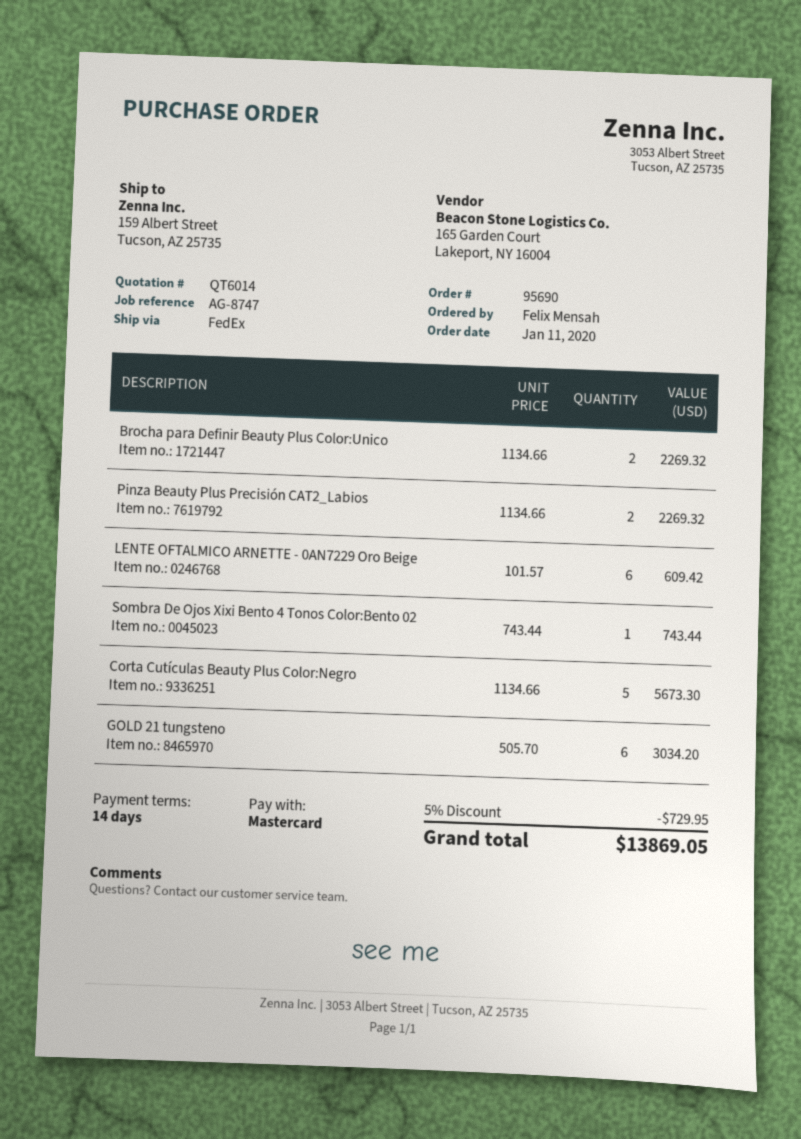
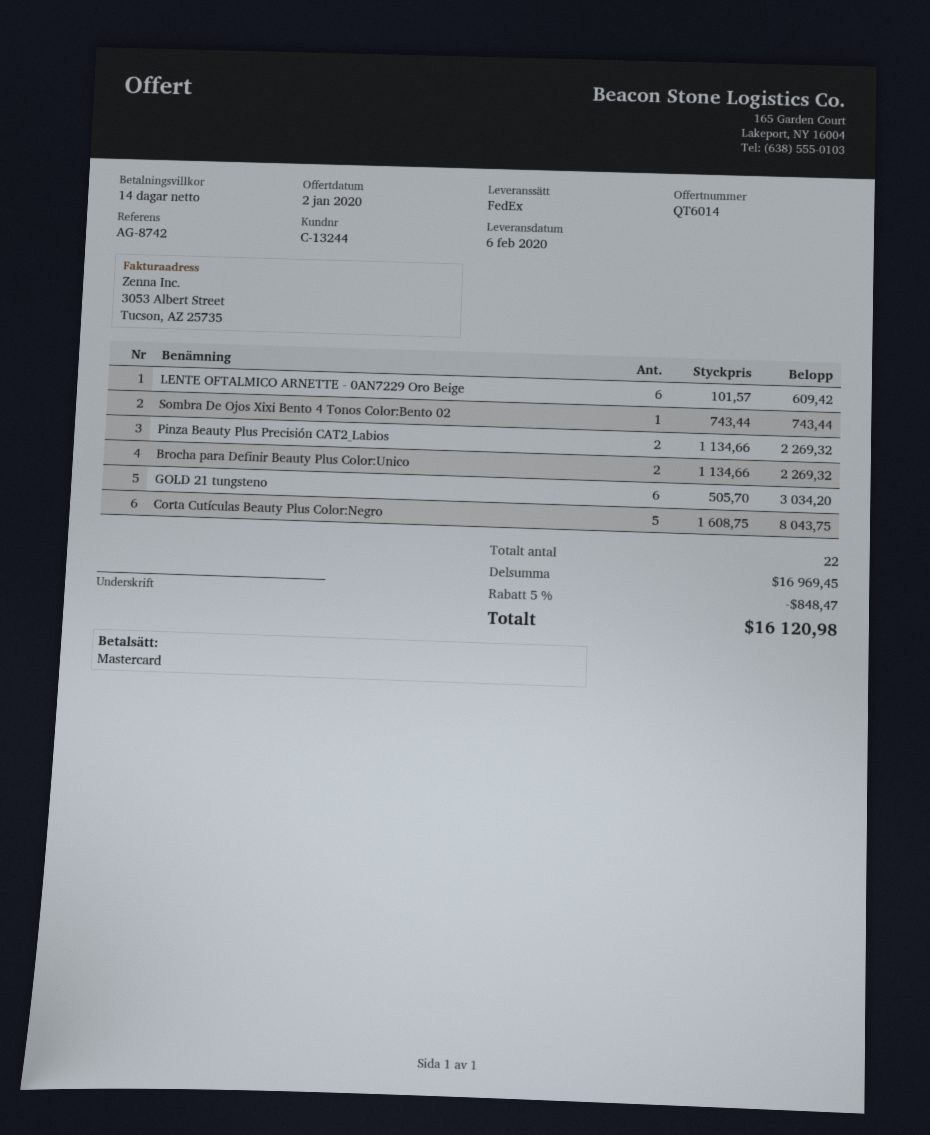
reference: AG-8747 -> AG-8742
Corta Cutículas Beauty Plus Color:Negro: 5 x 1134.66 = 5673.30 -> 5 x 1608.75 = 8043.75
discount: 5% = 729.95 -> 5% = 848.47
total: 13869.05 -> 16120.98

